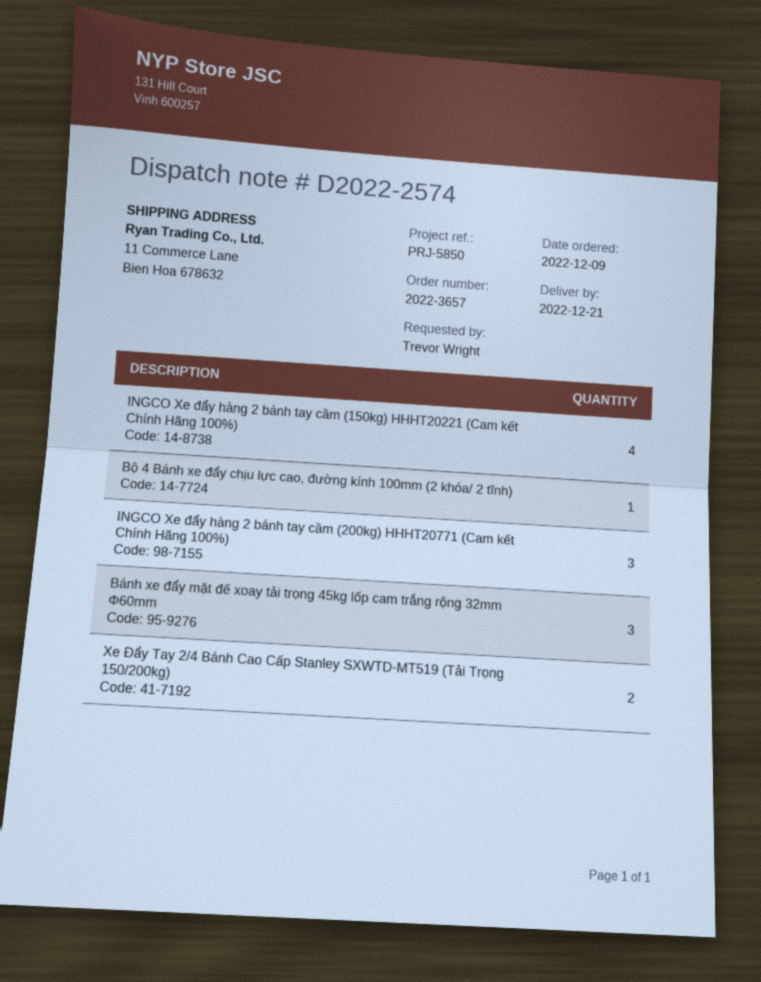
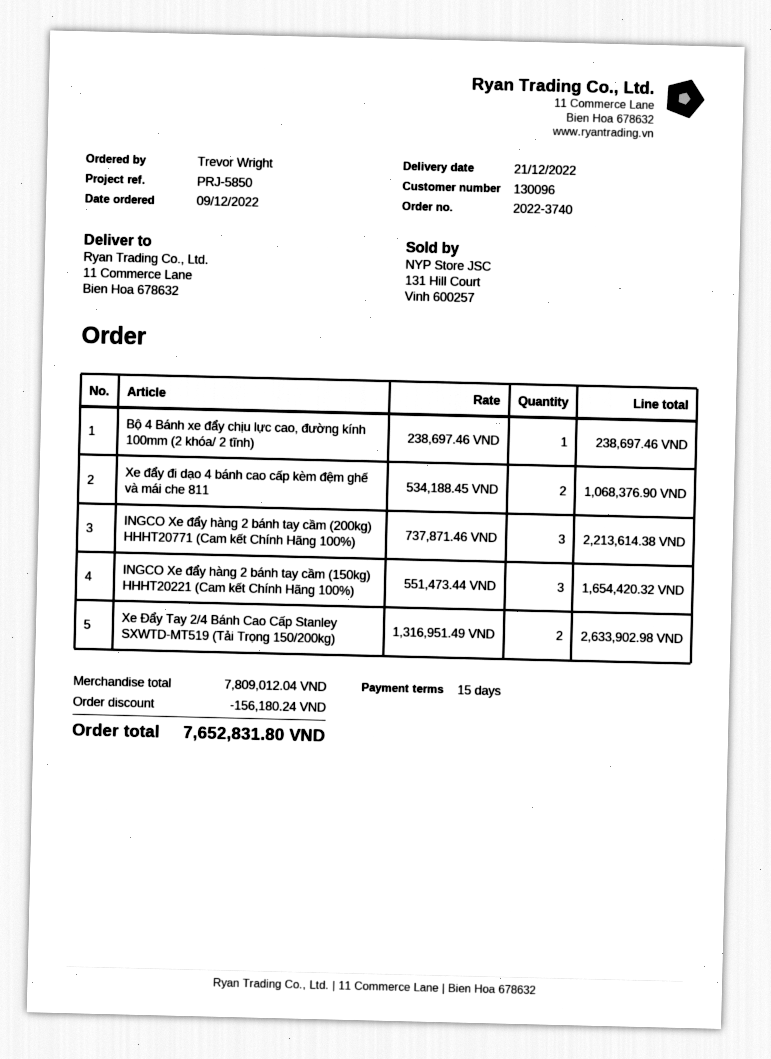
order number: 2022-3657 -> 2022-3740
INGCO Xe đẩy hàng 2 bánh tay cầm (150kg) HHHT20221 (Cam kết Chính Hãng 100%): 4 -> 3
Bánh xe đẩy mặt đế xoay tải trọng 45kg lốp cam trắng rộng 32mm Φ60mm: 3 -> none
Xe đẩy đi dạo 4 bánh cao cấp kèm đệm ghế và mái che 811: none -> 2

